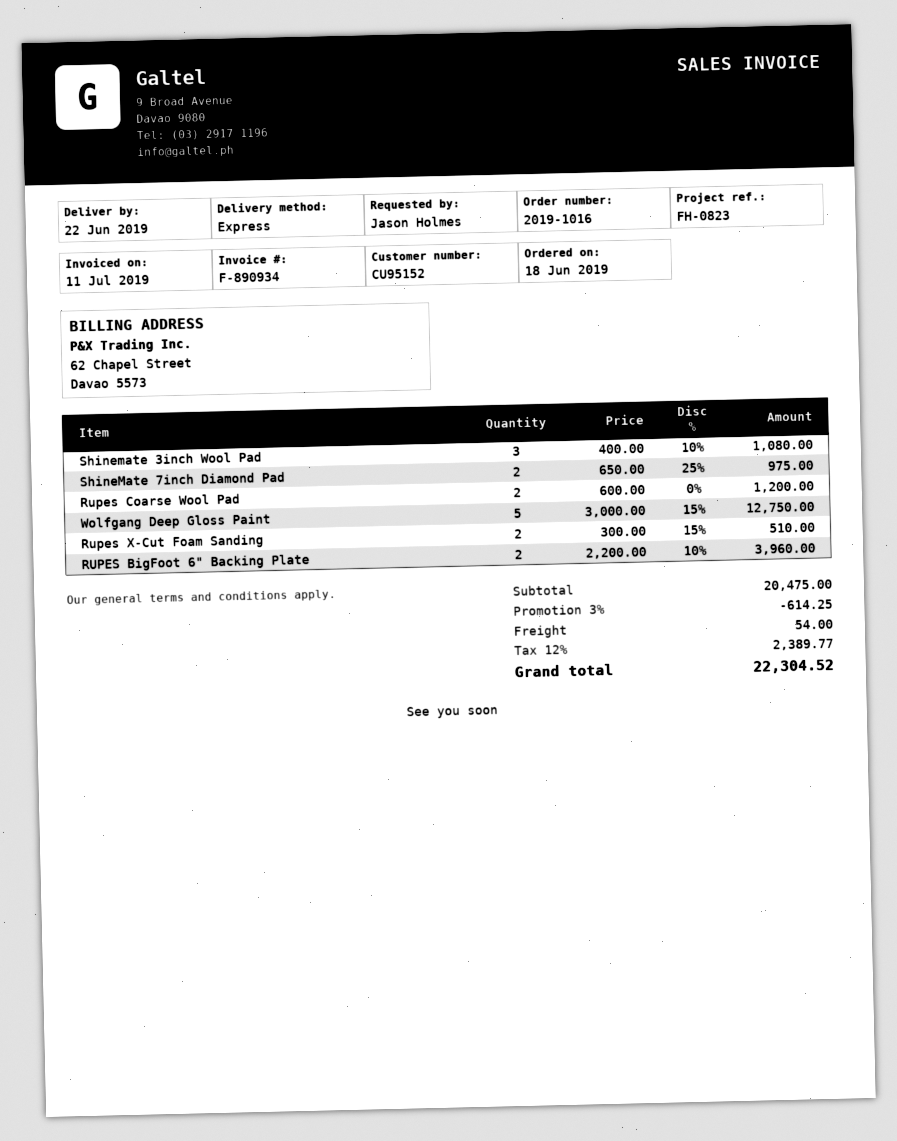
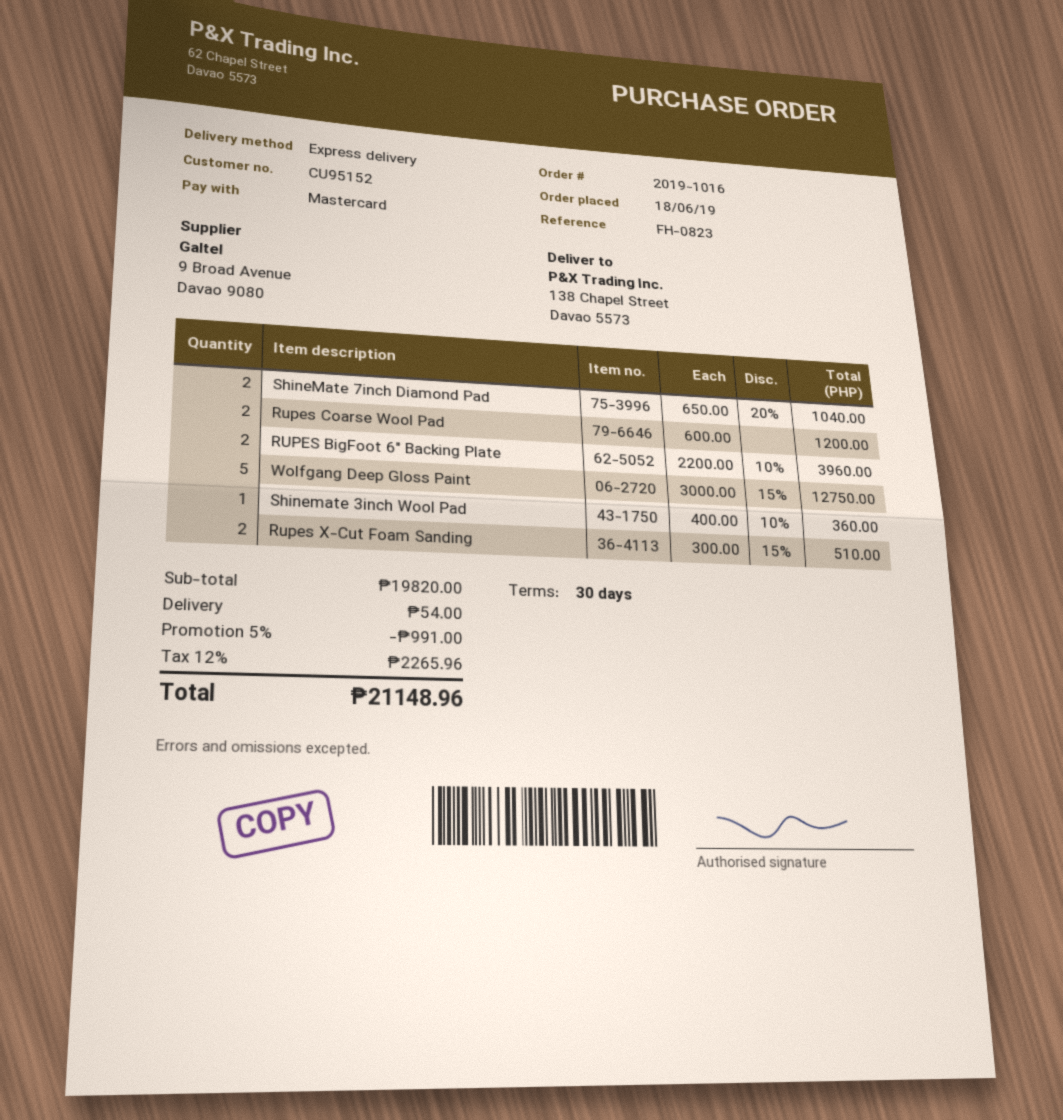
Shinemate 3inch Wool Pad: 3 x 400.00 - 10% = 1080.00 -> 1 x 400.00 - 10% = 360.00
ShineMate 7inch Diamond Pad: 2 x 650.00 - 25% = 975.00 -> 2 x 650.00 - 20% = 1040.00
subtotal: 20475.00 -> 19820.00
discount: 3% = 614.25 -> 5% = 991.00
tax: 12% = 2389.77 -> 12% = 2265.96
total: 22304.52 -> 21148.96

